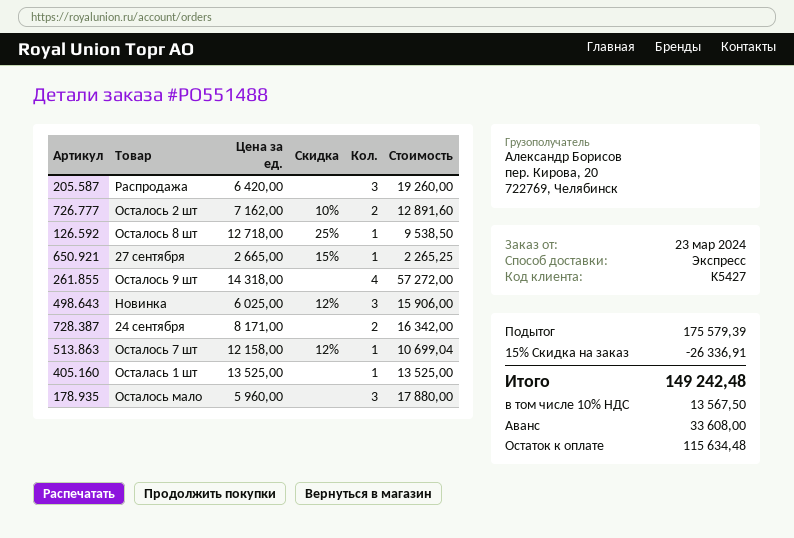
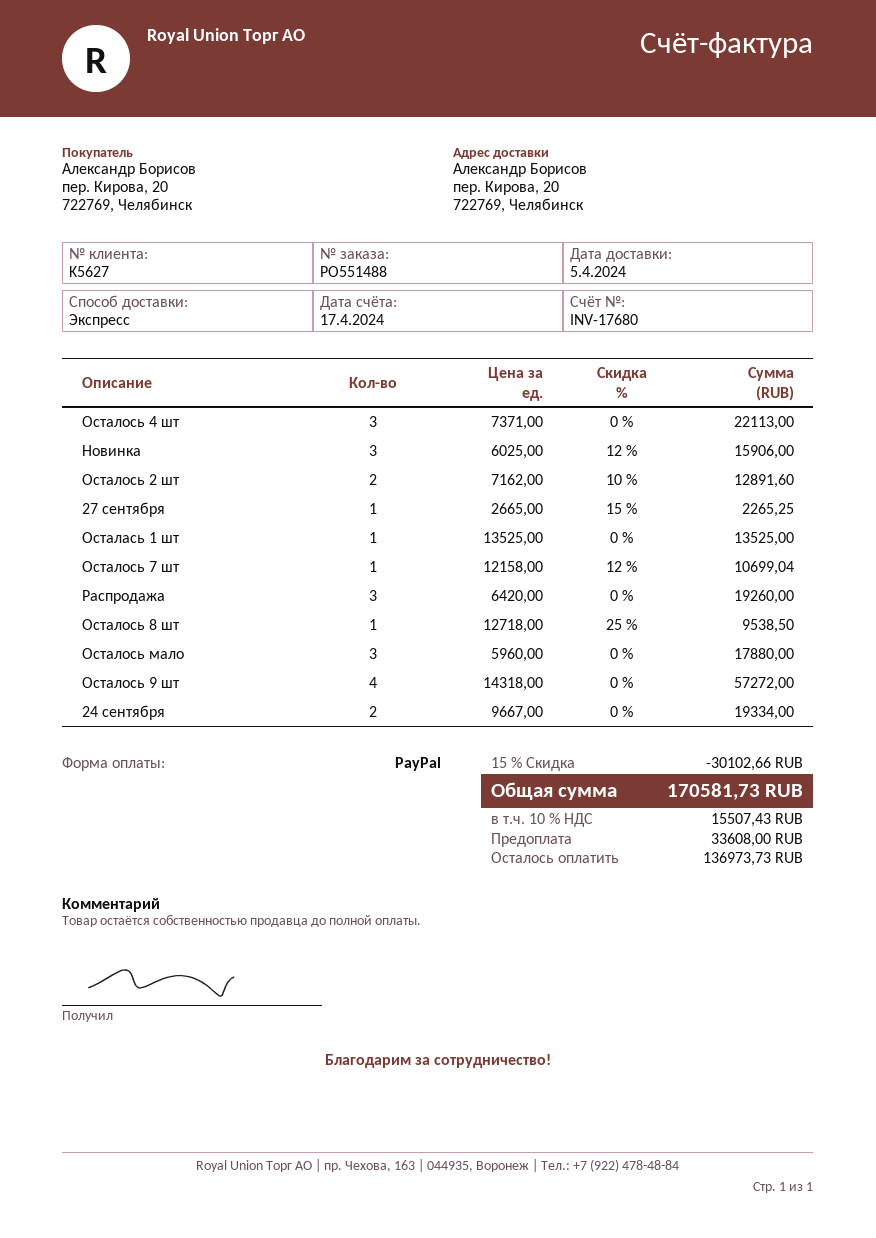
customer number: K5427 -> K5627
24 сентября: 2 x 8171.00 = 16342.00 -> 2 x 9667.00 = 19334.00
Осталось 4 шт: none -> 3 x 7371.00 = 22113.00
discount: 15% = 26336.91 -> 15% = 30102.66
tax: 10% = 13567.50 -> 10% = 15507.43
total: 149242.48 -> 170581.73
balance: 115634.48 -> 136973.73

